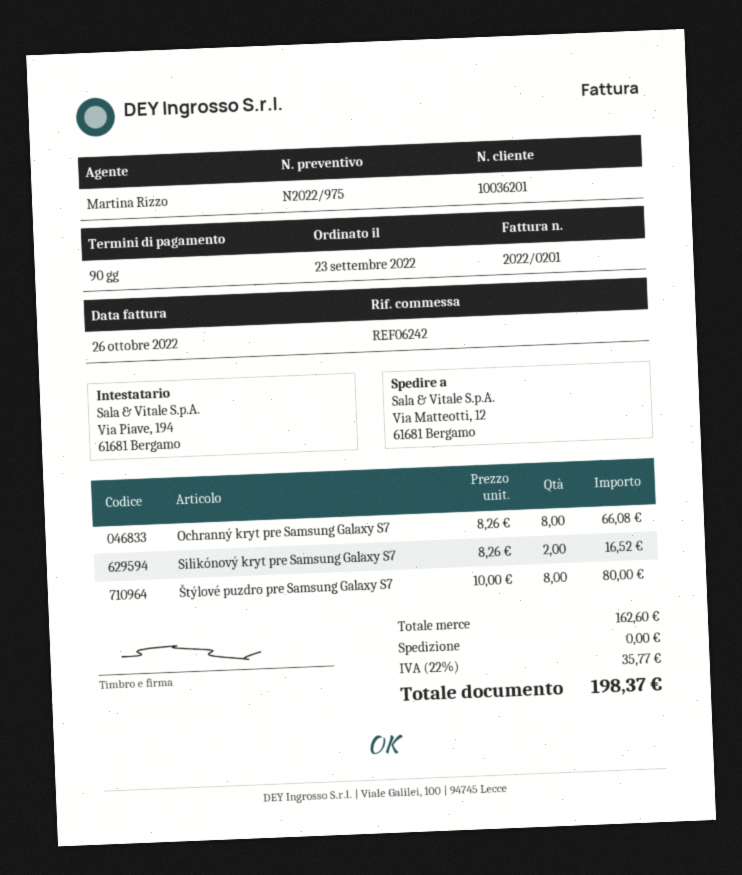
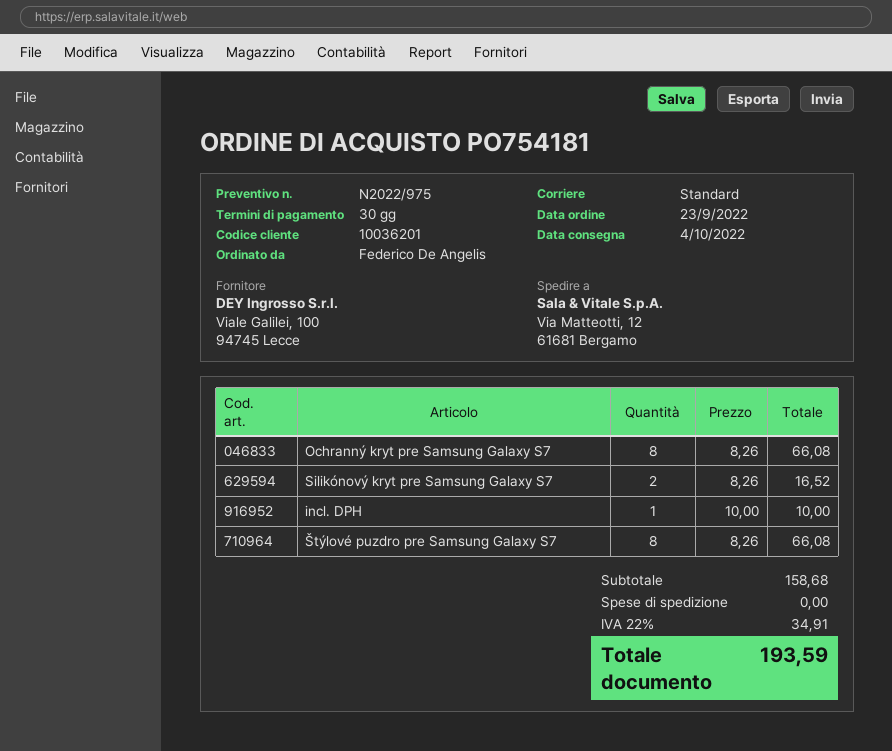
payment terms: 90 days -> 30 days
Štýlové puzdro pre Samsung Galaxy S7: 8 x 10.00 = 80.00 -> 8 x 8.26 = 66.08
incl. DPH: none -> 1 x 10.00 = 10.00
subtotal: 162.60 -> 158.68
tax: 22% = 35.77 -> 22% = 34.91
total: 198.37 -> 193.59

